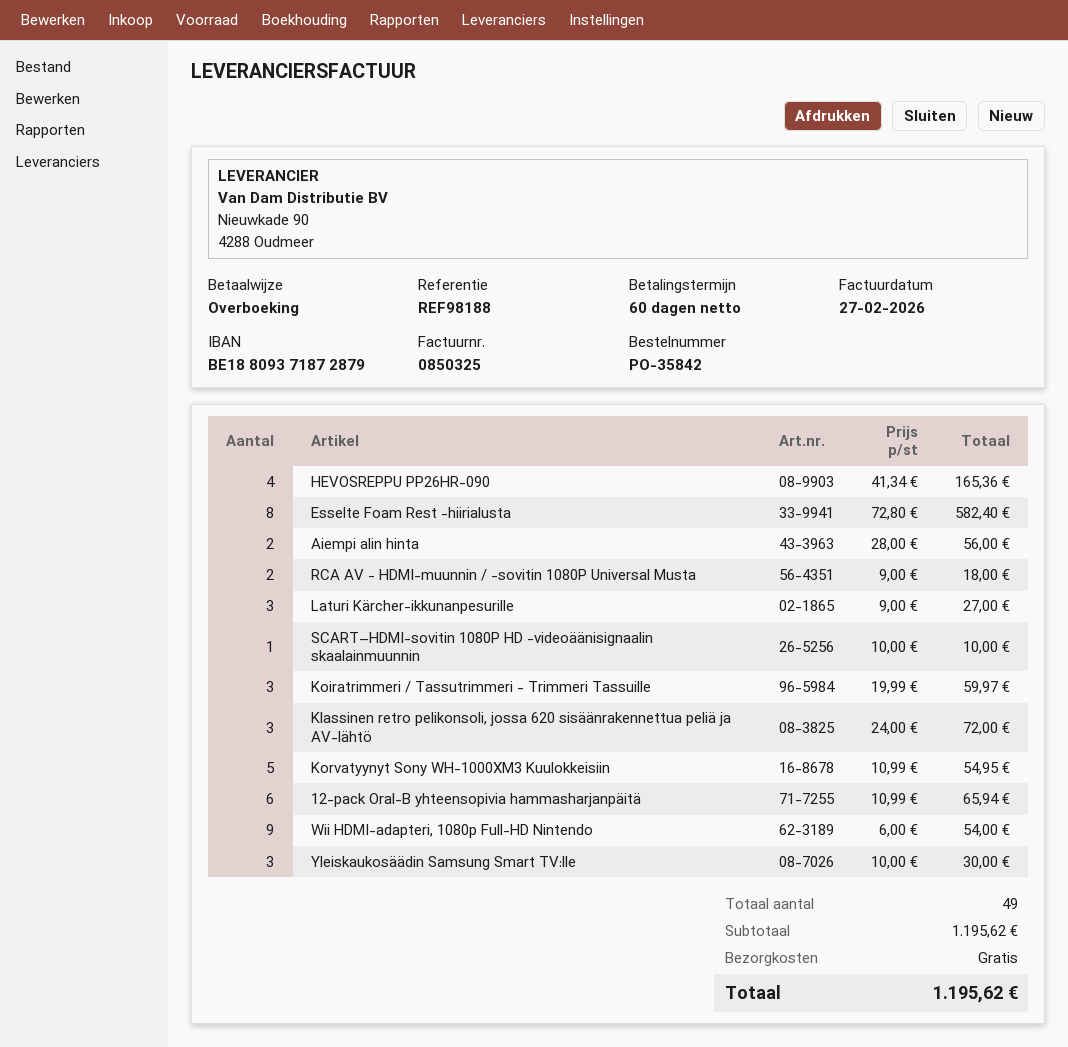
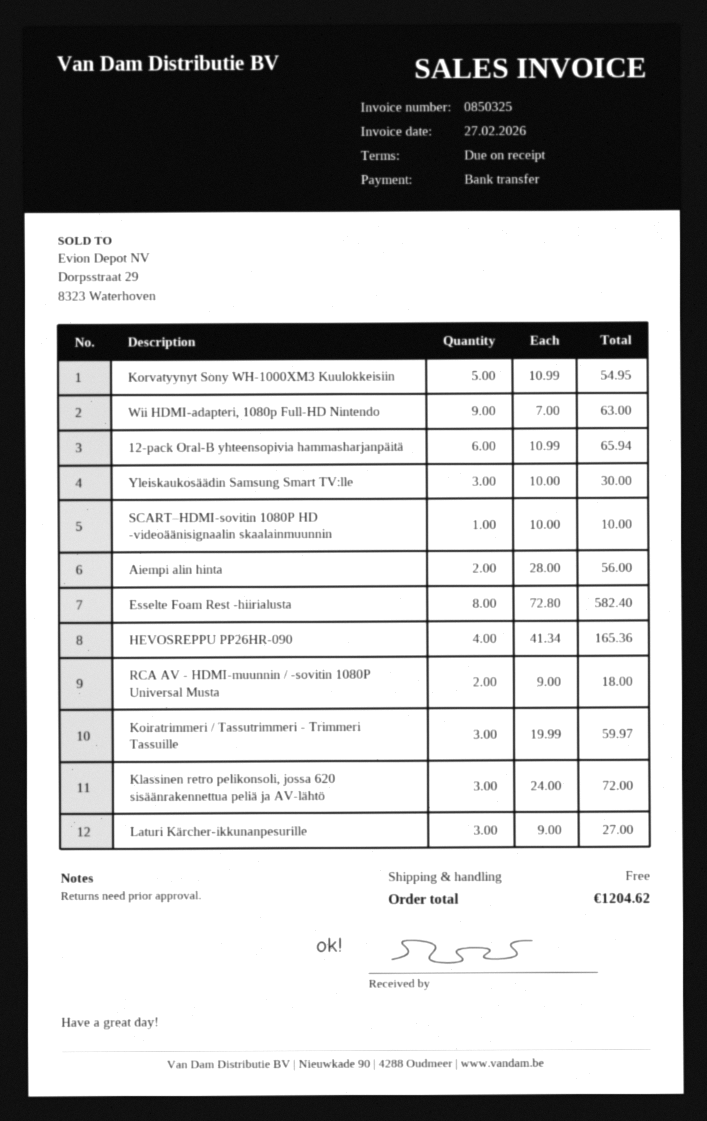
payment terms: 60 days -> on receipt
Wii HDMI-adapteri, 1080p Full-HD Nintendo: 9 x 6.00 = 54.00 -> 9 x 7.00 = 63.00
total: 1195.62 -> 1204.62

